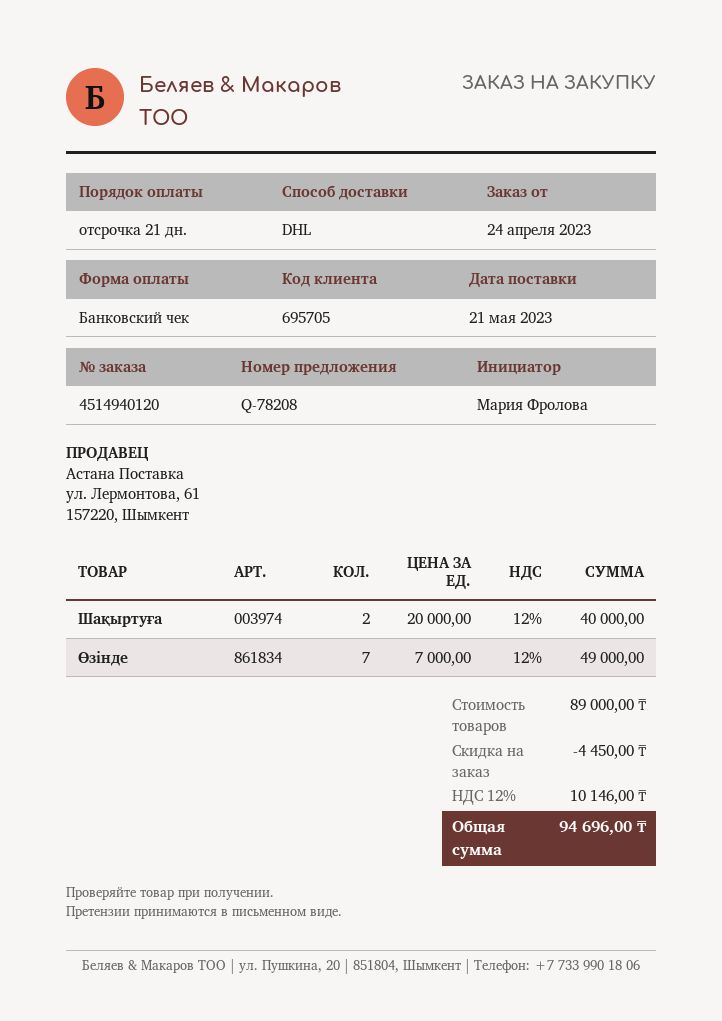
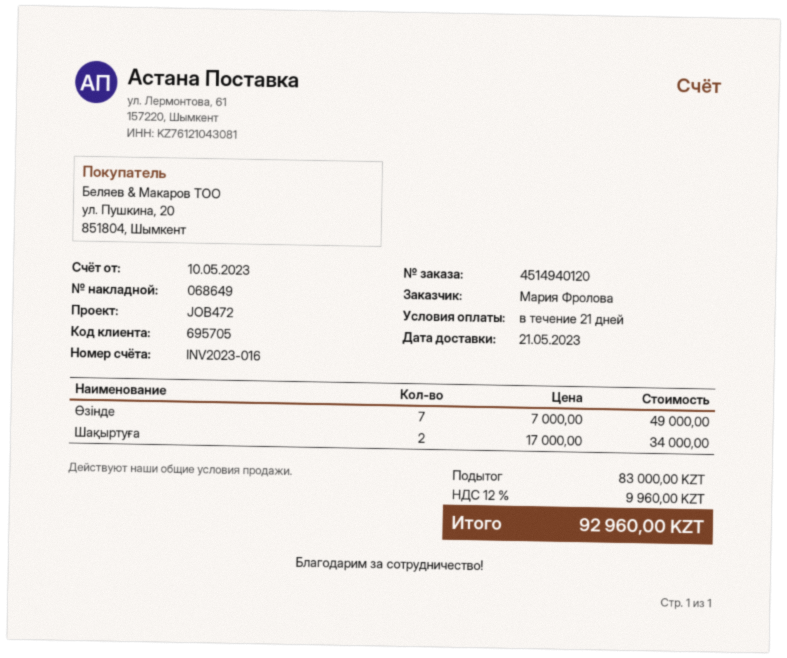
Шақыртуға: 2 x 20000.00 = 40000.00 -> 2 x 17000.00 = 34000.00
subtotal: 89000.00 -> 83000.00
discount: 4450.00 -> none
tax: 12% = 10146.00 -> 12% = 9960.00
total: 94696.00 -> 92960.00

